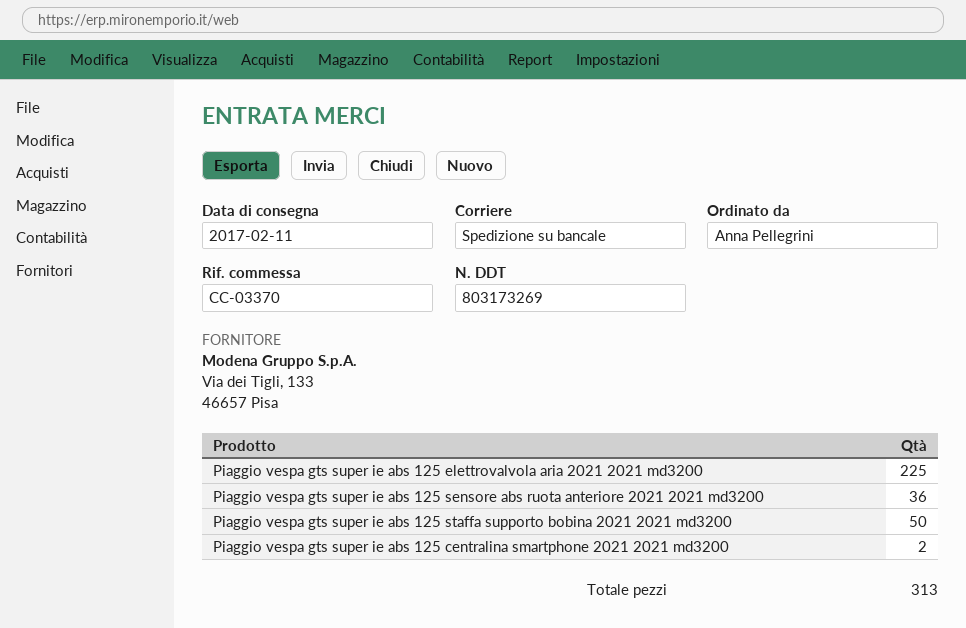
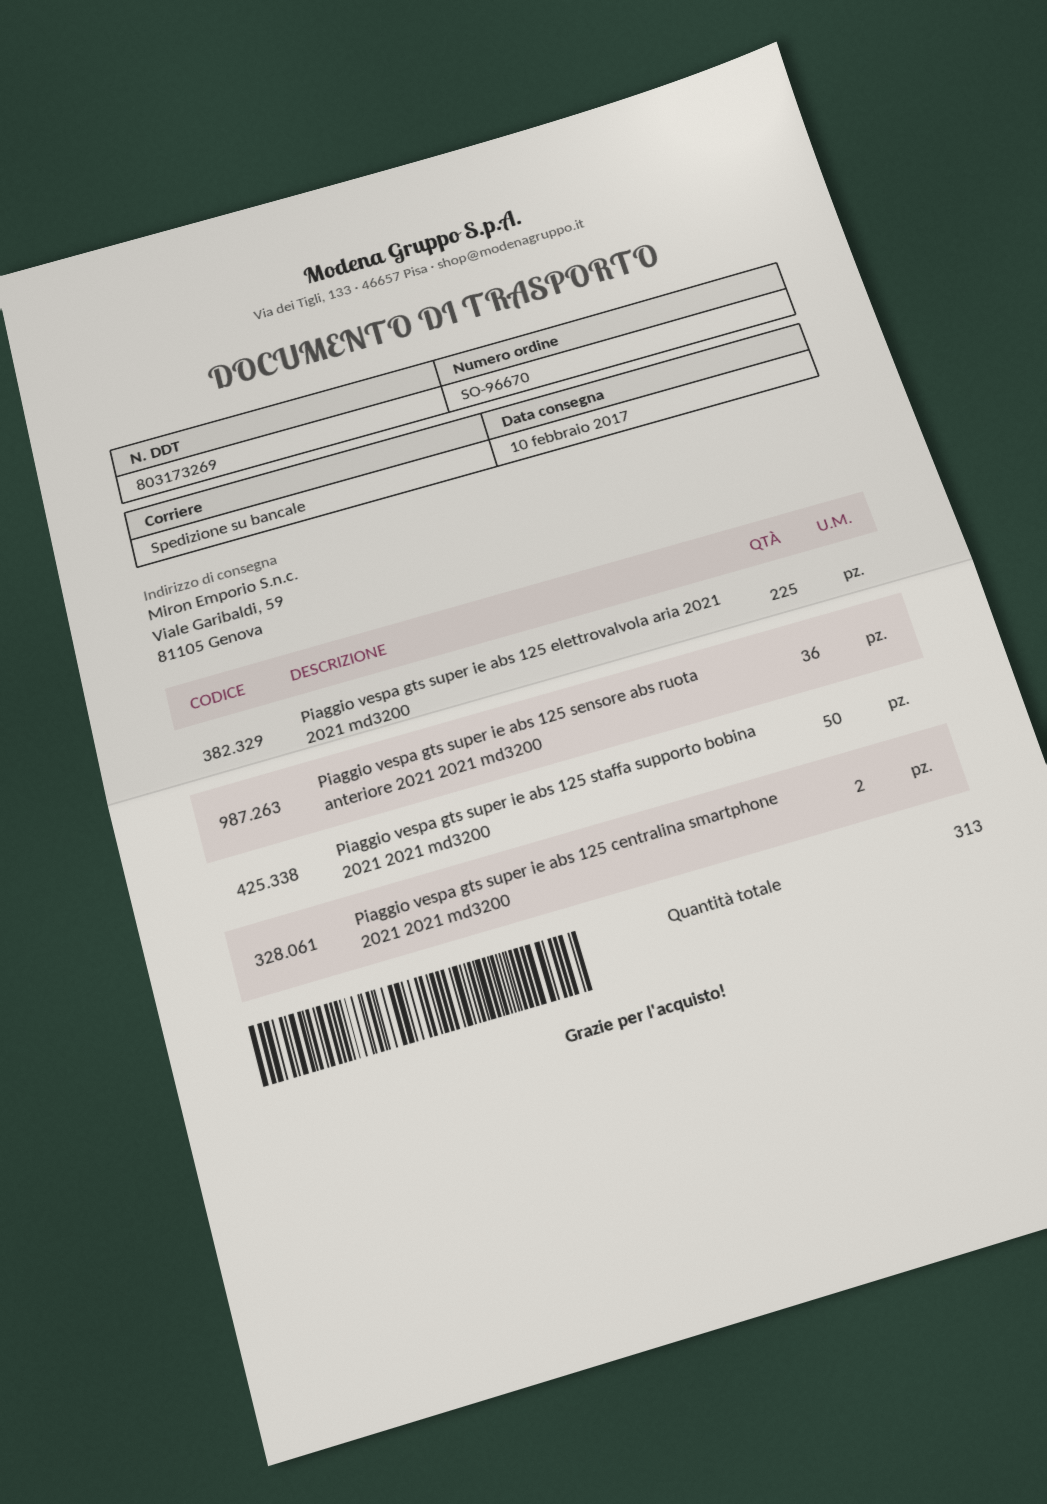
delivery date: 2017-02-11 -> 2017-02-10

